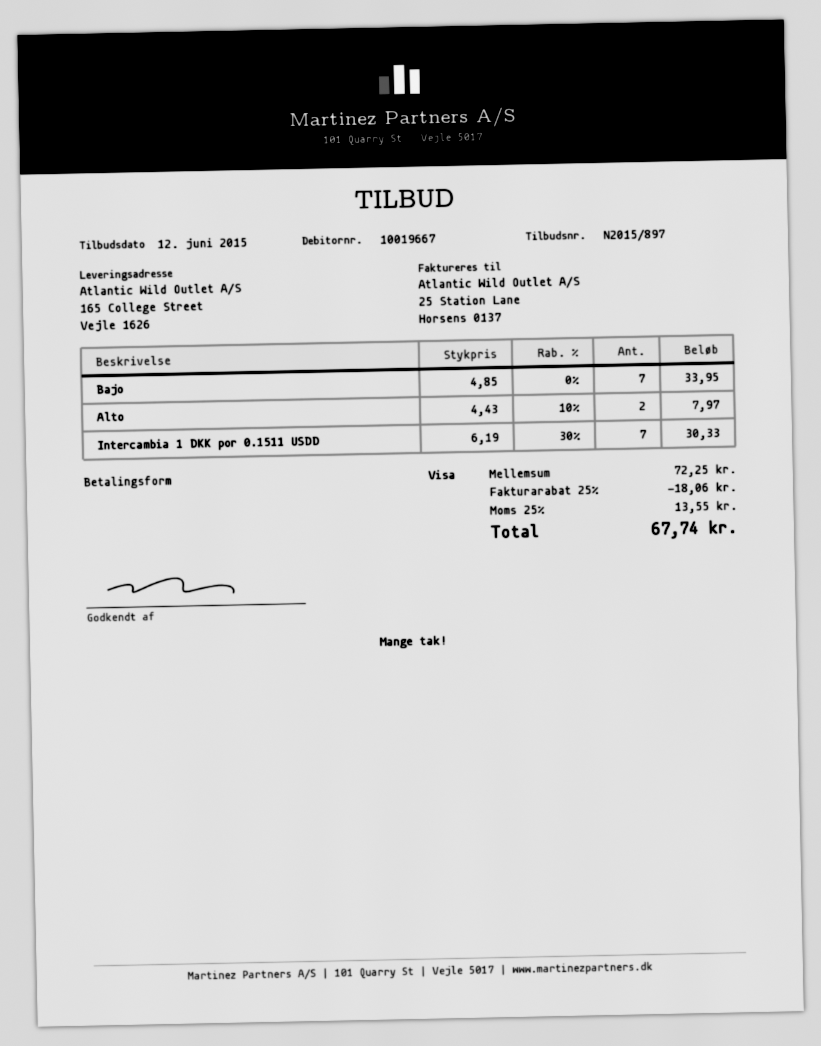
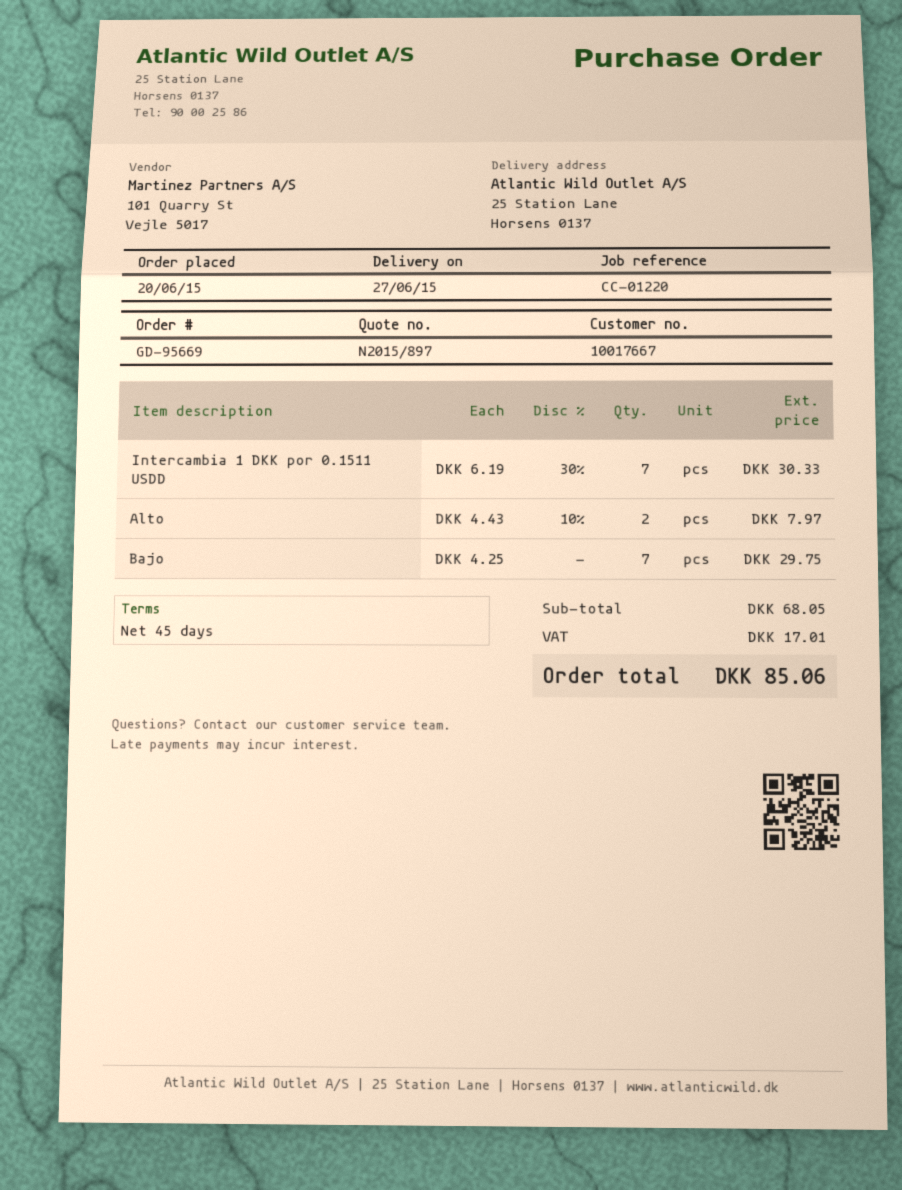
customer number: 10019667 -> 10017667
ship to: 165 College Street, Vejle 1626 -> 25 Station Lane, Horsens 0137
Bajo: 7 x 4.85 = 33.95 -> 7 x 4.25 = 29.75
subtotal: 72.25 -> 68.05
discount: 25% = 18.06 -> none
tax: 13.55 -> 17.01
total: 67.74 -> 85.06

